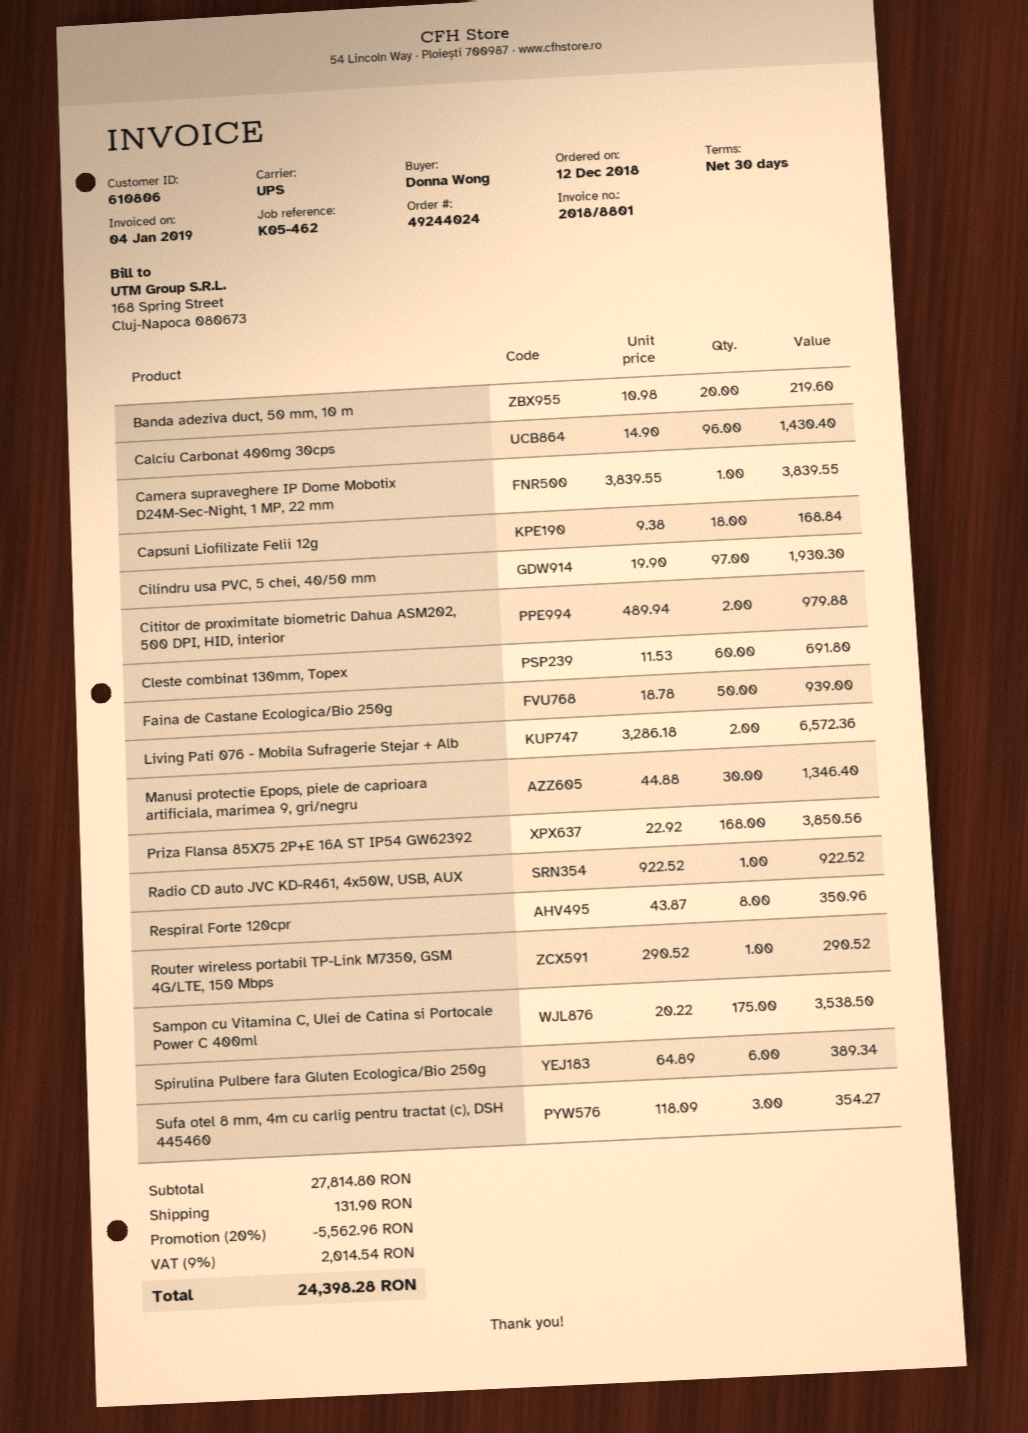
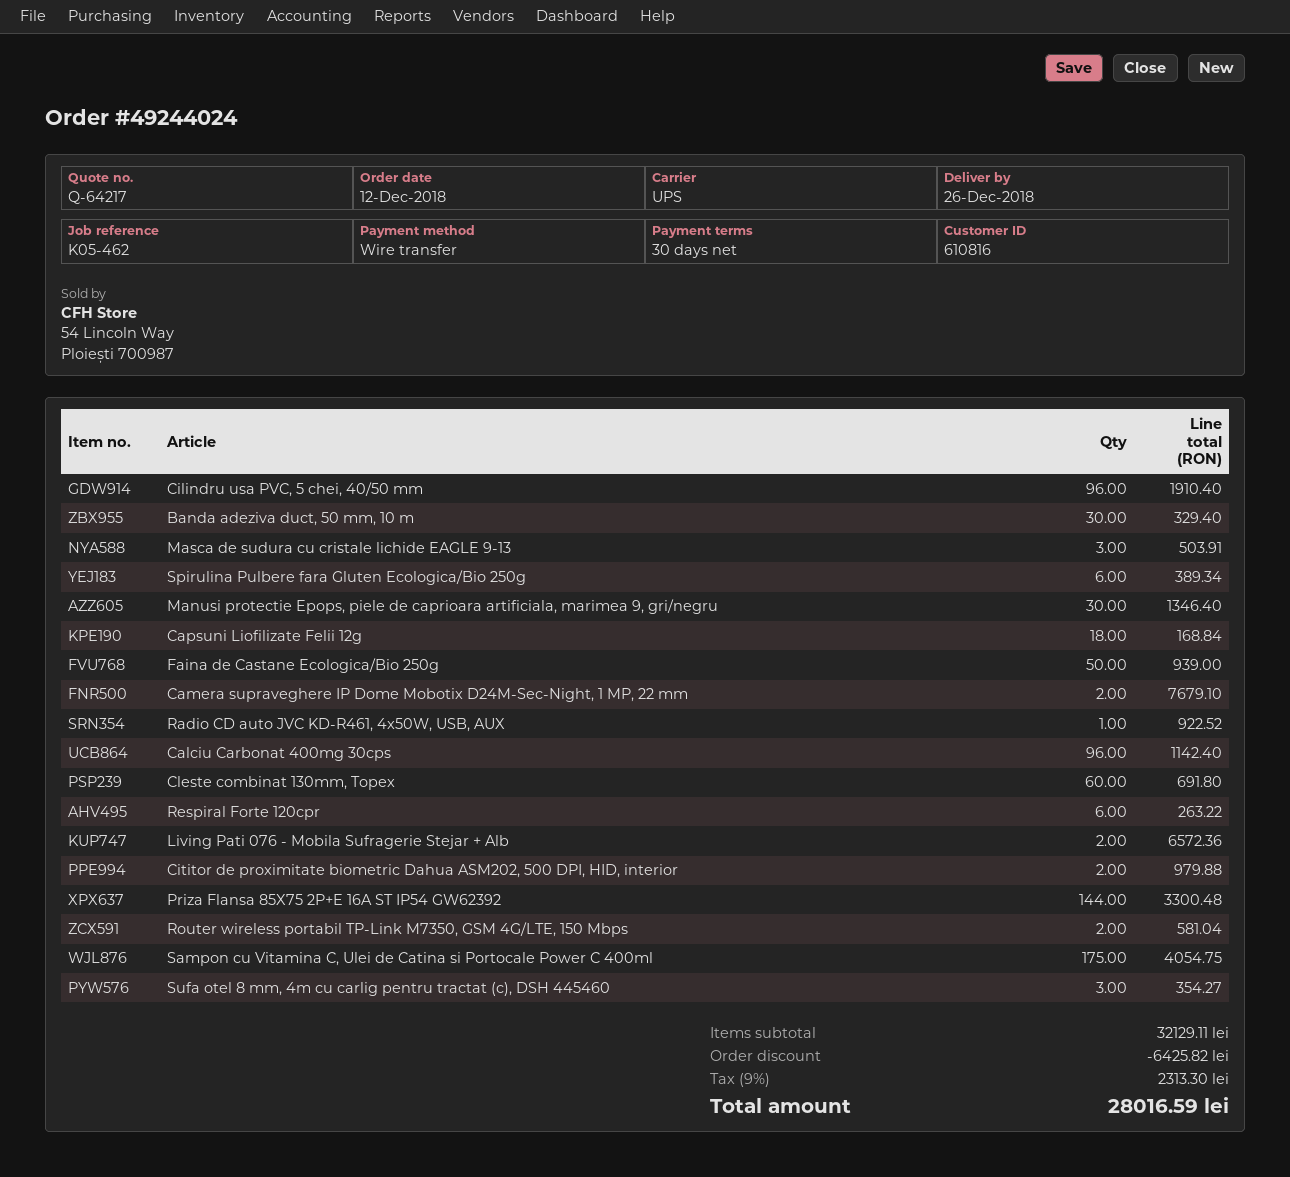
customer number: 610806 -> 610816
Banda adeziva duct, 50 mm, 10 m: 20 for 219.60 -> 30 for 329.40
Calciu Carbonat 400mg 30cps: 96 for 1430.40 -> 96 for 1142.40
Camera supraveghere IP Dome Mobotix D24M-Sec-Night, 1 MP, 22 mm: 1 for 3839.55 -> 2 for 7679.10
Cilindru usa PVC, 5 chei, 40/50 mm: 97 for 1930.30 -> 96 for 1910.40
Priza Flansa 85X75 2P+E 16A ST IP54 GW62392: 168 for 3850.56 -> 144 for 3300.48
Respiral Forte 120cpr: 8 for 350.96 -> 6 for 263.22
Router wireless portabil TP-Link M7350, GSM 4G/LTE, 150 Mbps: 1 for 290.52 -> 2 for 581.04
Sampon cu Vitamina C, Ulei de Catina si Portocale Power C 400ml: 175 for 3538.50 -> 175 for 4054.75
Masca de sudura cu cristale lichide EAGLE 9-13: none -> 3 for 503.91
subtotal: 27814.80 -> 32129.11
discount: 5562.96 -> 6425.82
shipping: 131.90 -> none
tax: 9% = 2014.54 -> 9% = 2313.30
total: 24398.28 -> 28016.59

